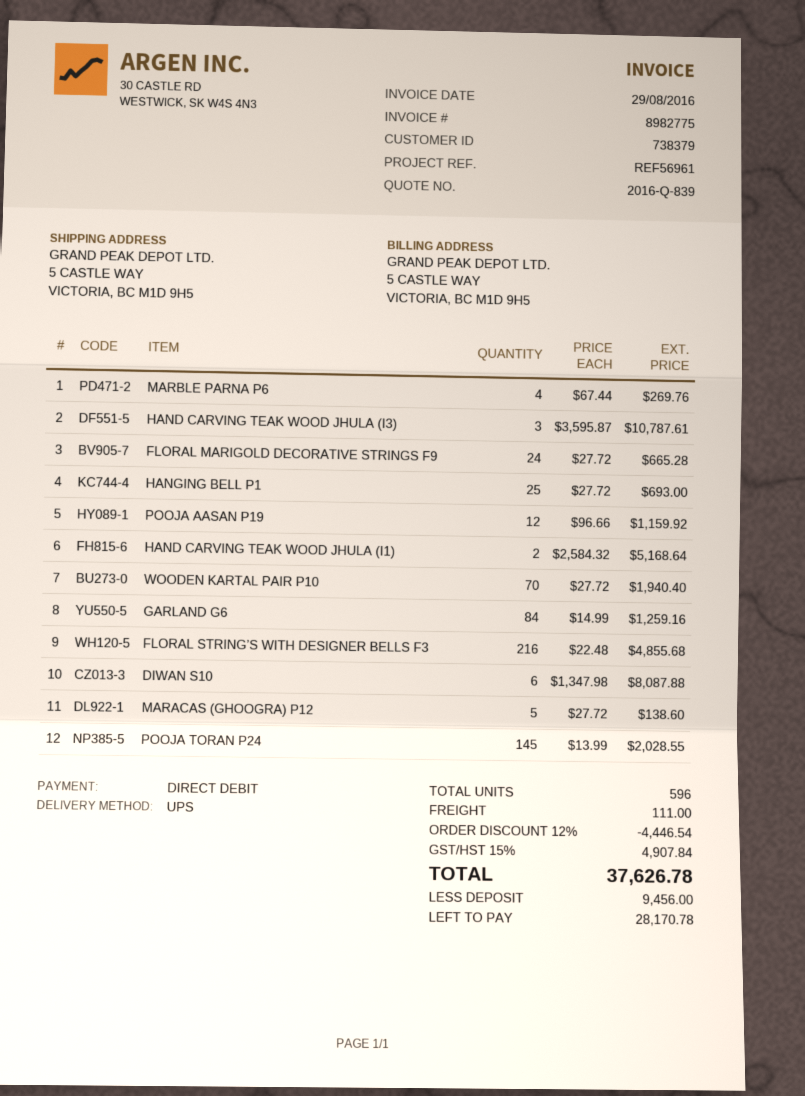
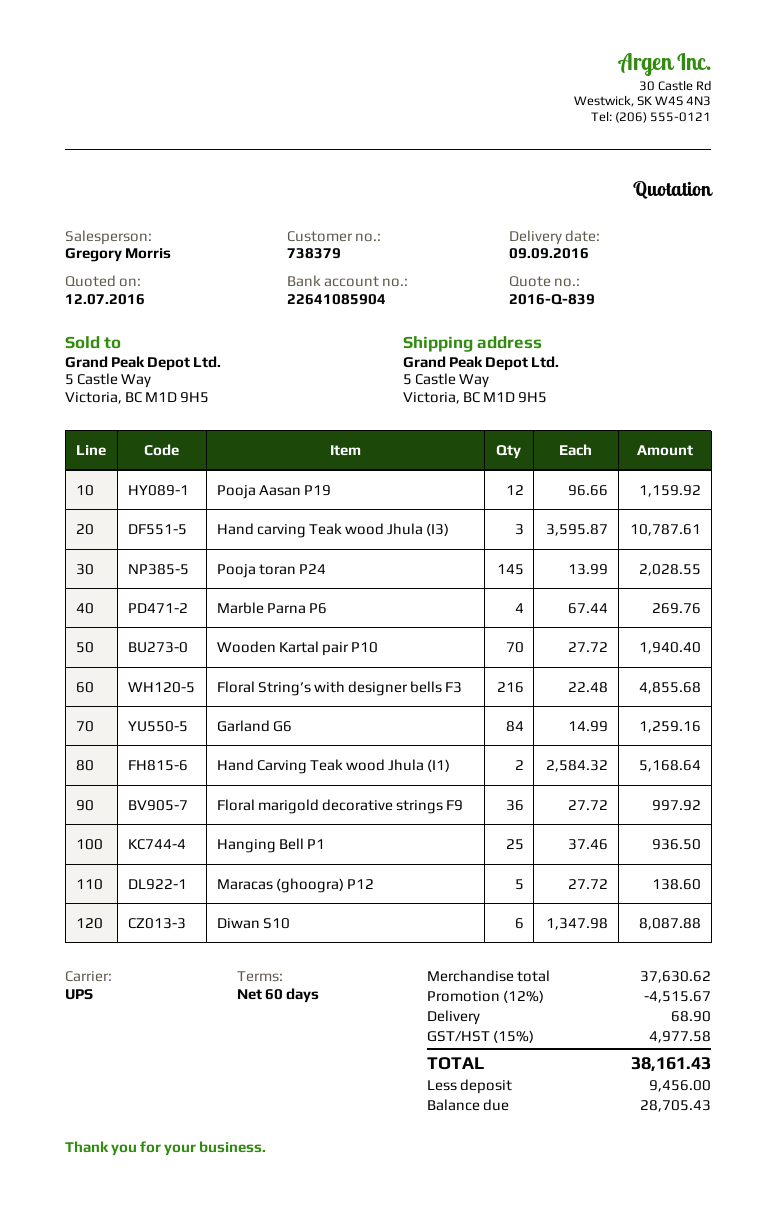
FLORAL MARIGOLD DECORATIVE STRINGS F9: 24 x 27.72 = 665.28 -> 36 x 27.72 = 997.92
HANGING BELL P1: 25 x 27.72 = 693.00 -> 25 x 37.46 = 936.50
discount: 12% = 4446.54 -> 12% = 4515.67
shipping: 111.00 -> 68.90
tax: 15% = 4907.84 -> 15% = 4977.58
total: 37626.78 -> 38161.43
balance: 28170.78 -> 28705.43

